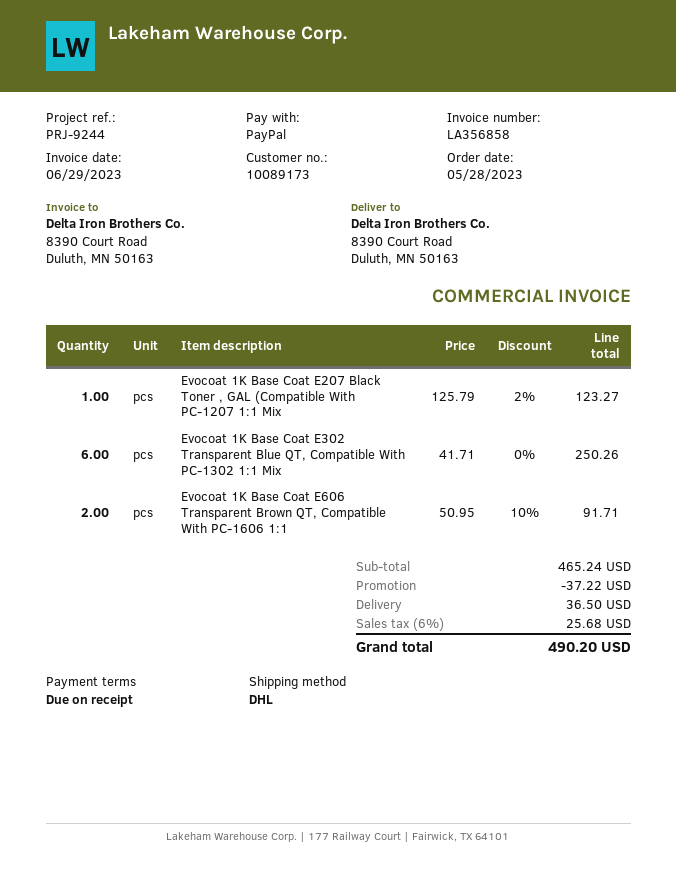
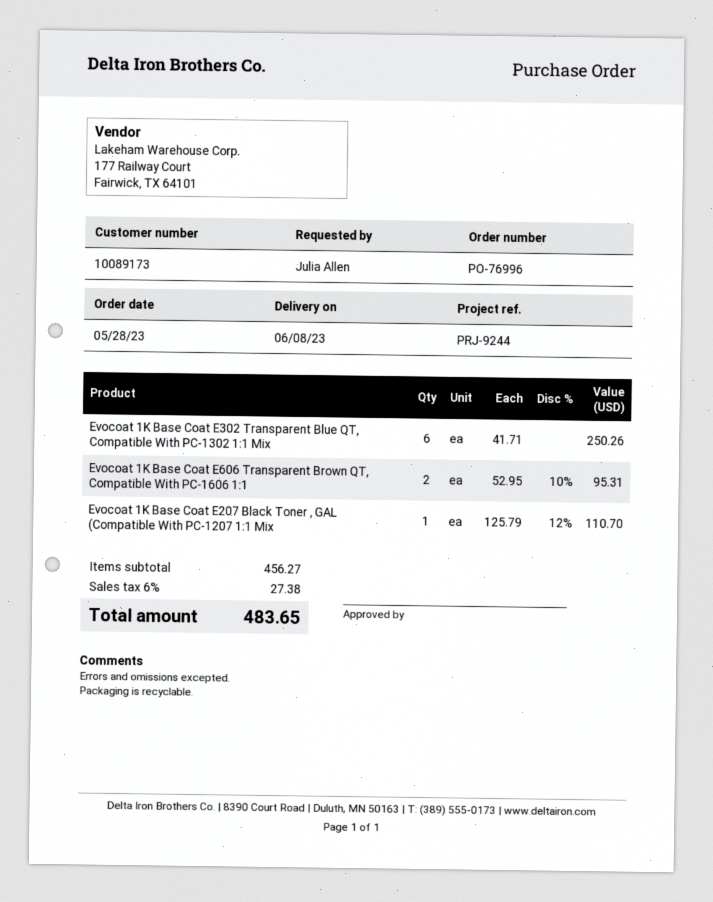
Evocoat 1K Base Coat E207 Black Toner , GAL (Compatible With PC-1207 1:1 Mix: 1 x 125.79 - 2% = 123.27 -> 1 x 125.79 - 12% = 110.70
Evocoat 1K Base Coat E606 Transparent Brown QT, Compatible With PC-1606 1:1: 2 x 50.95 - 10% = 91.71 -> 2 x 52.95 - 10% = 95.31
subtotal: 465.24 -> 456.27
discount: 37.22 -> none
shipping: 36.50 -> none
tax: 6% = 25.68 -> 6% = 27.38
total: 490.20 -> 483.65

